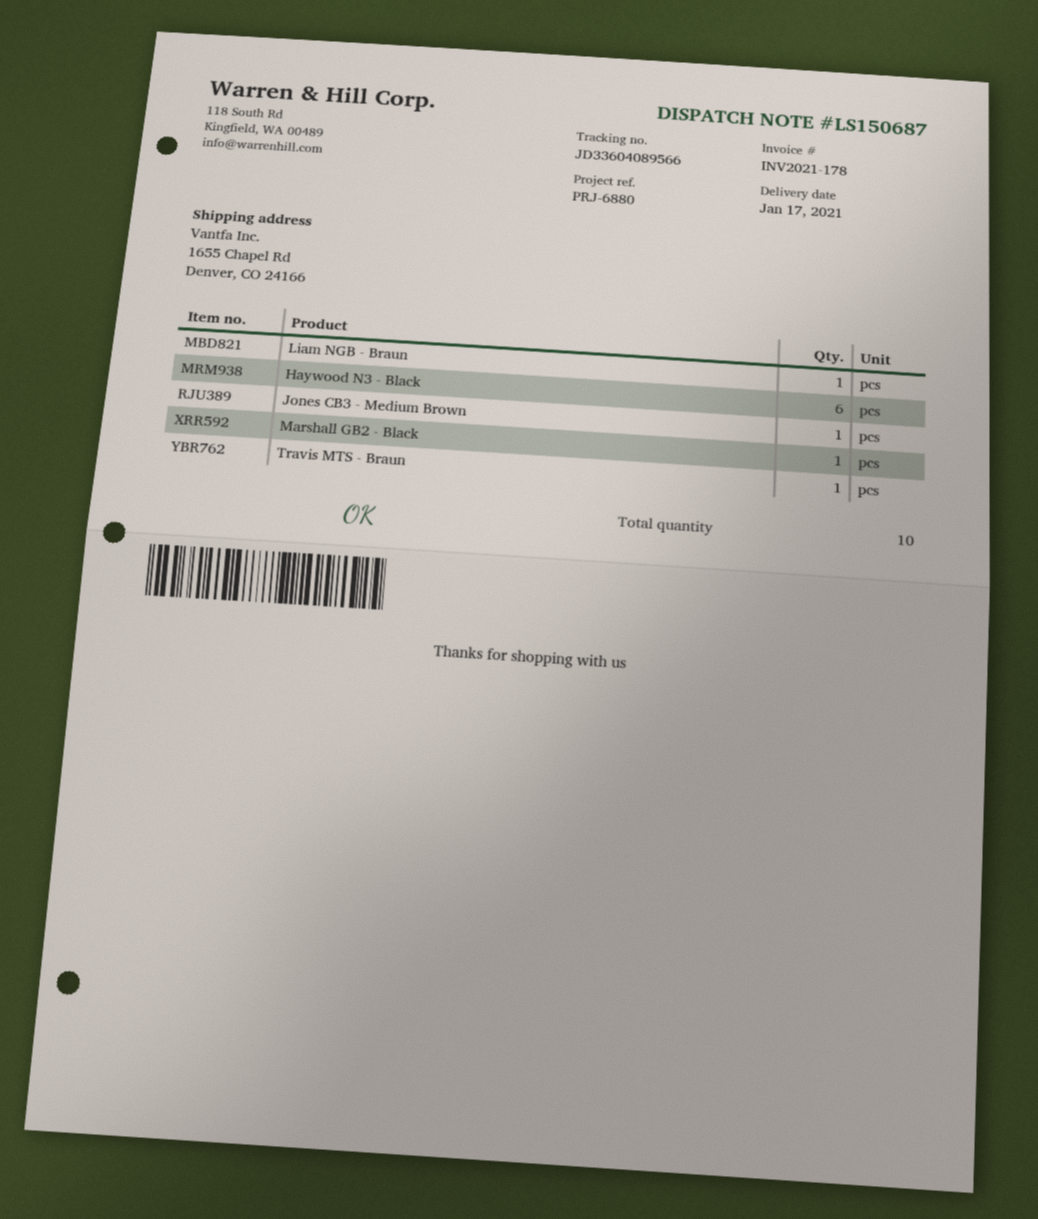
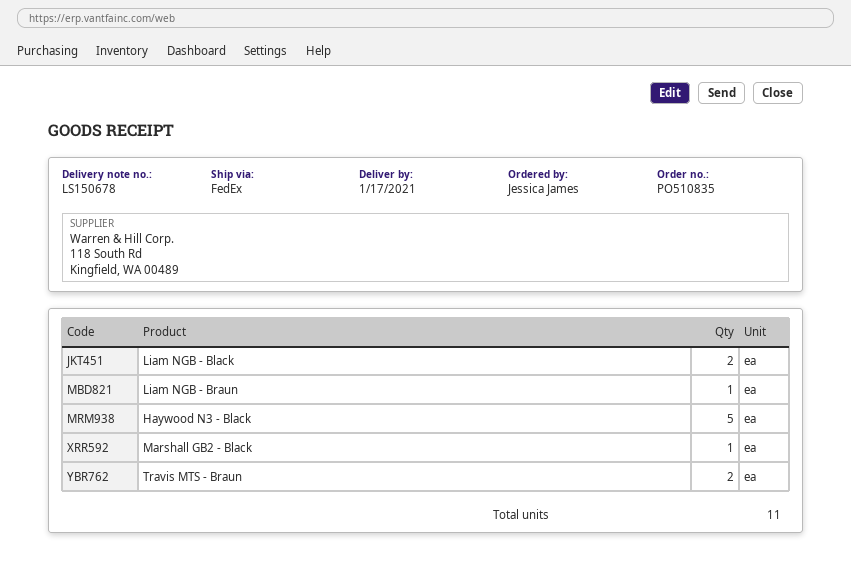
delivery note number: LS150687 -> LS150678
Haywood N3 - Black: 6 -> 5
Jones CB3 - Medium Brown: 1 -> none
Travis MTS - Braun: 1 -> 2
Liam NGB - Black: none -> 2
total quantity: 10 -> 11

